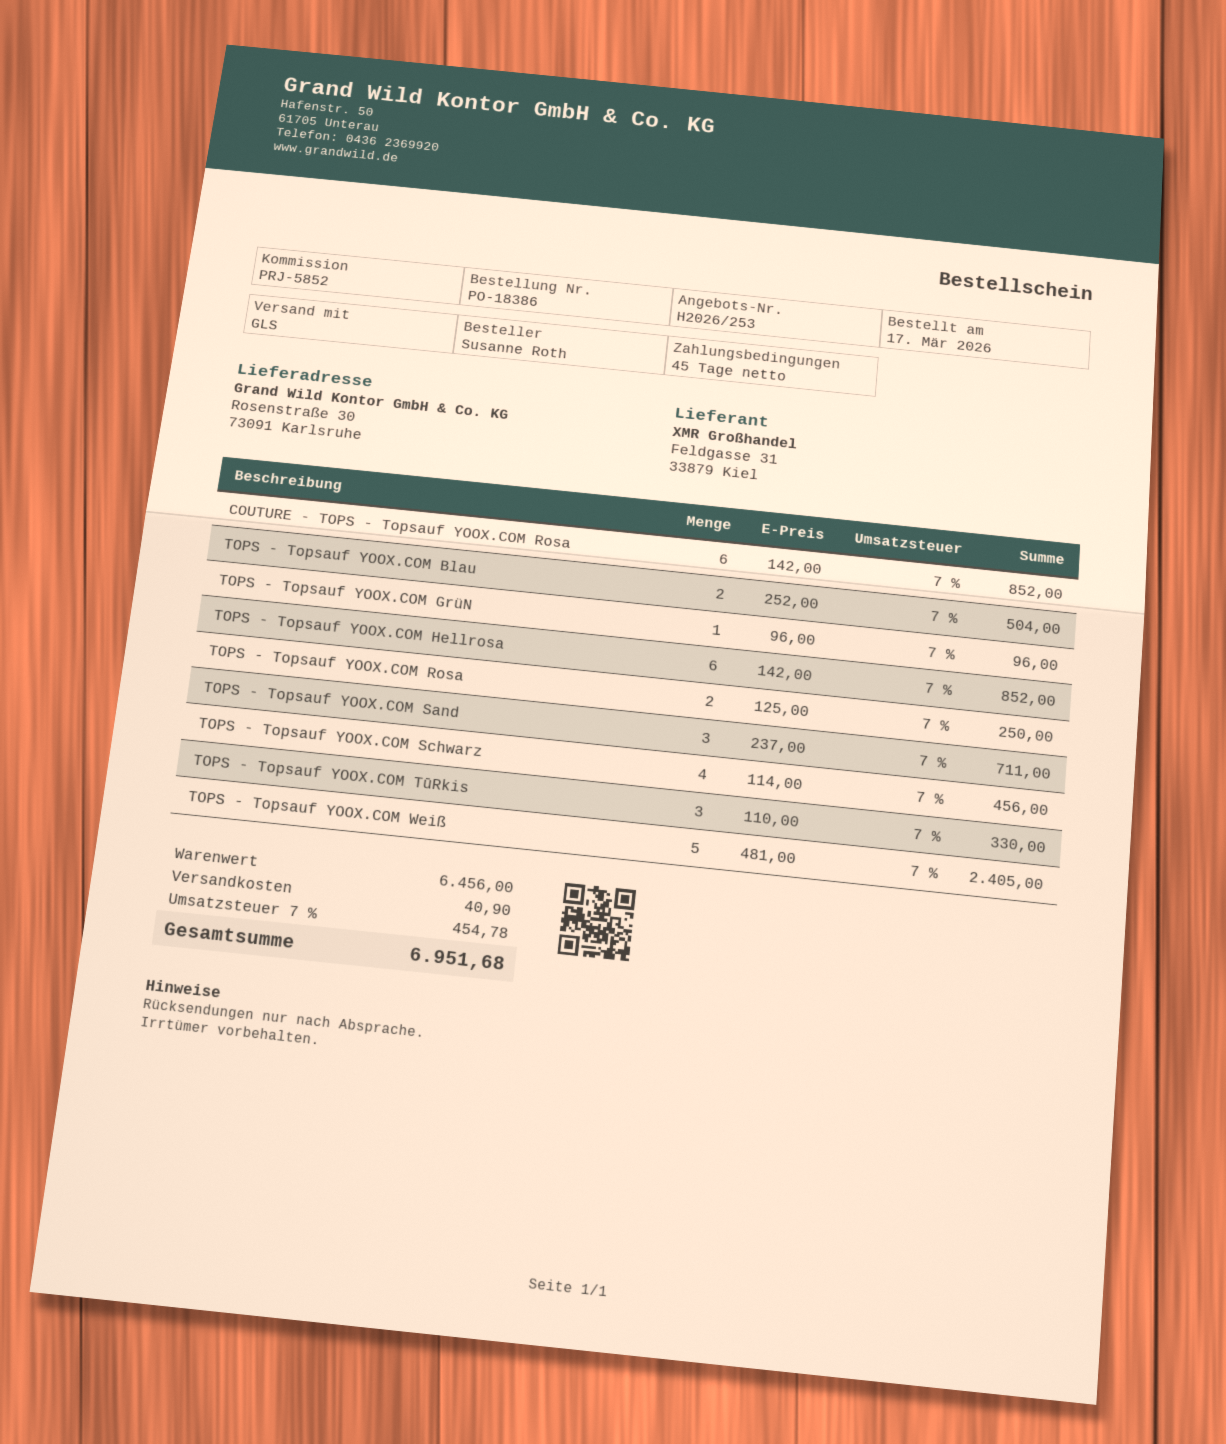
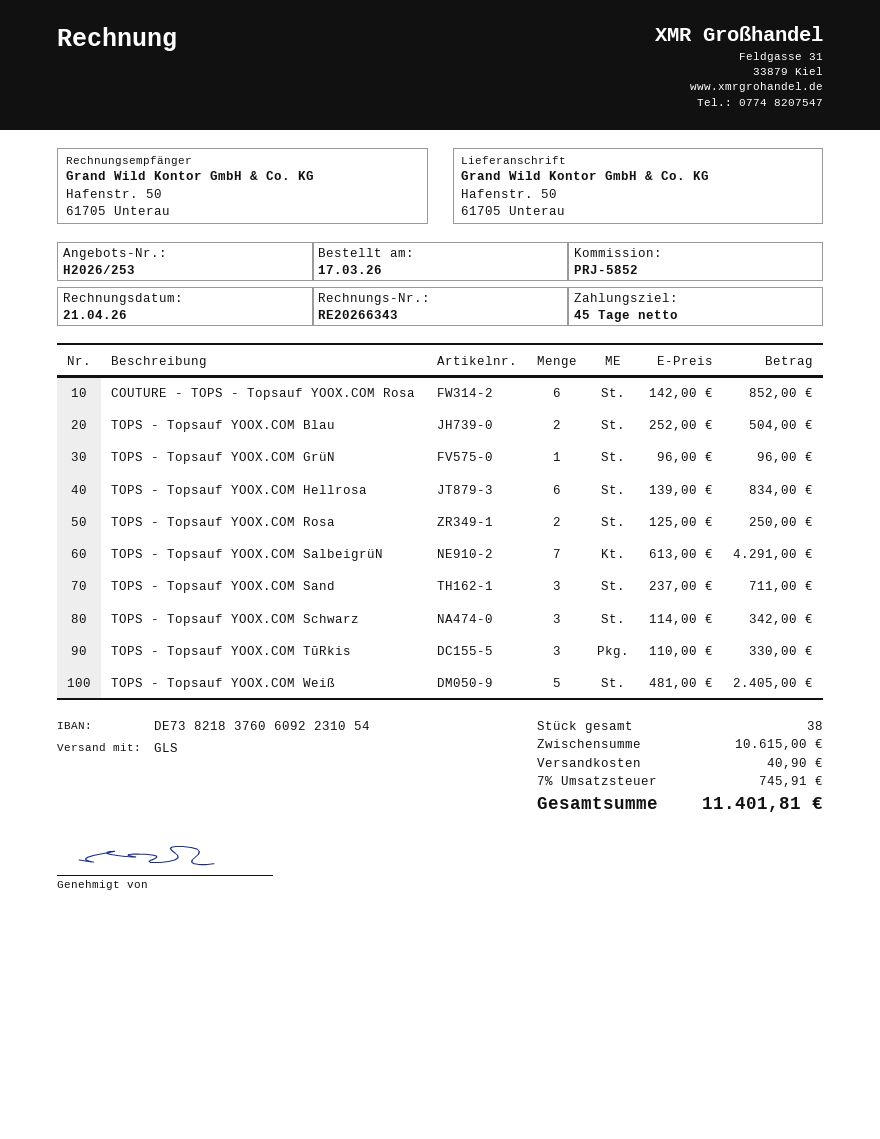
ship to: Rosenstraße 30, 73091 Karlsruhe -> Hafenstr. 50, 61705 Unterau
TOPS - Topsauf YOOX.COM Hellrosa: 6 x 142.00 = 852.00 -> 6 x 139.00 = 834.00
TOPS - Topsauf YOOX.COM Schwarz: 4 x 114.00 = 456.00 -> 3 x 114.00 = 342.00
TOPS - Topsauf YOOX.COM SalbeigrüN: none -> 7 x 613.00 = 4291.00
subtotal: 6456.00 -> 10615.00
tax: 7% = 454.78 -> 7% = 745.91
total: 6951.68 -> 11401.81

